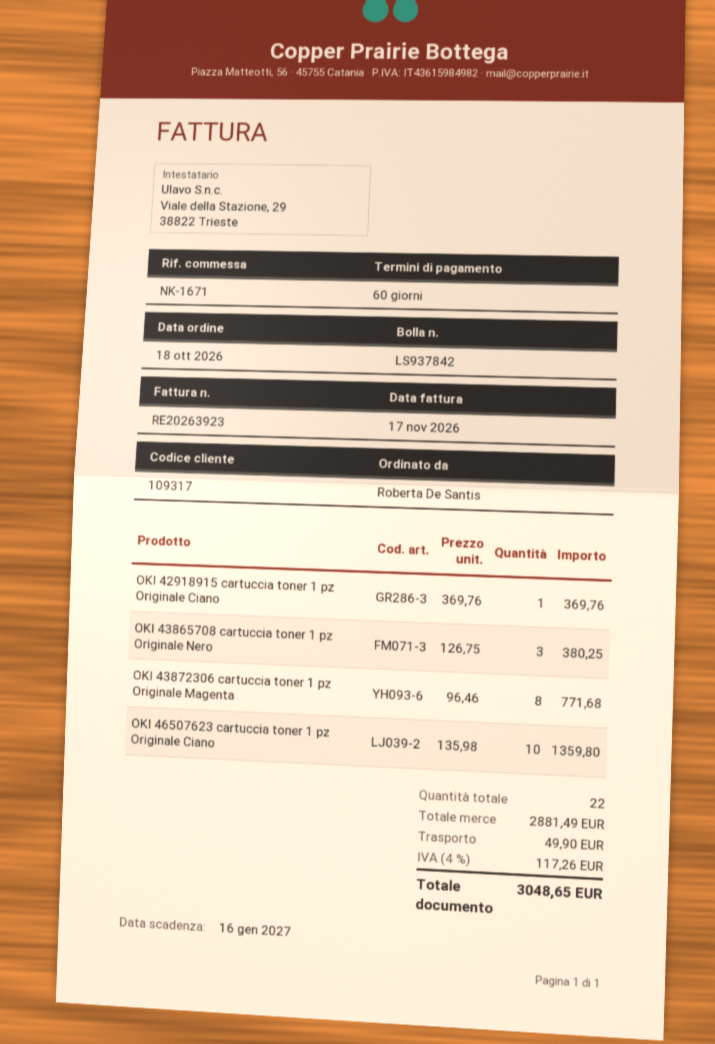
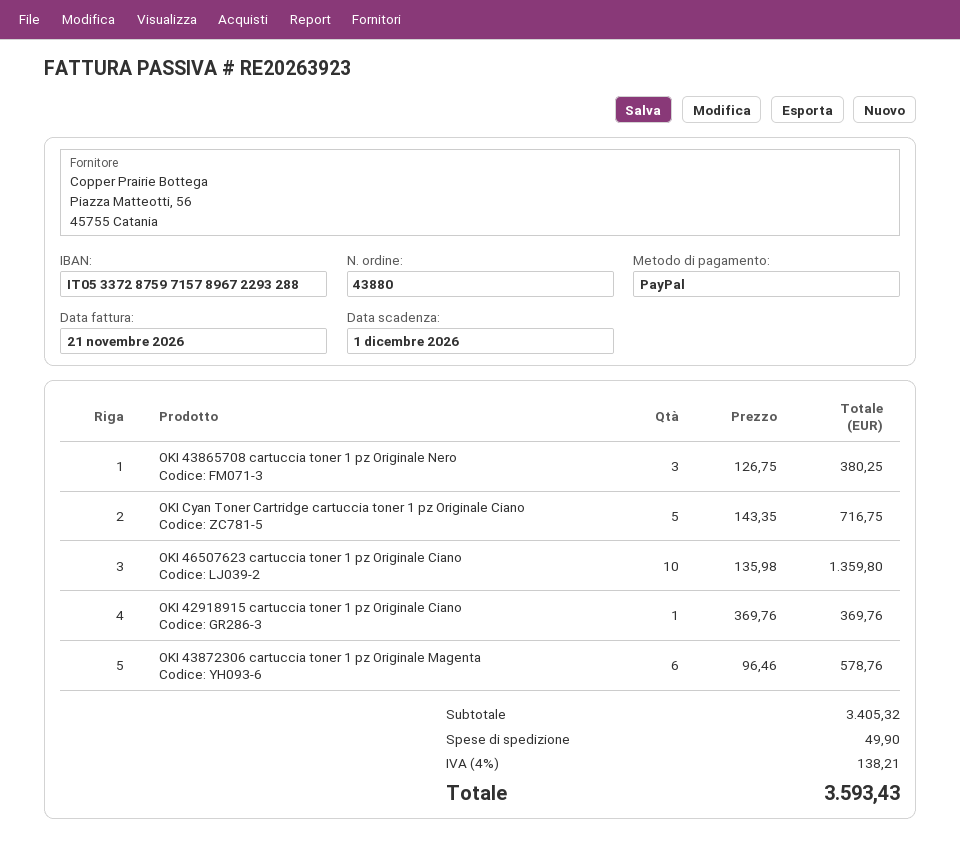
invoice date: 2026-11-17 -> 2026-11-21
due date: 2027-01-16 -> 2026-12-01
OKI 43872306 cartuccia toner 1 pz Originale Magenta: 8 x 96.46 = 771.68 -> 6 x 96.46 = 578.76
OKI Cyan Toner Cartridge cartuccia toner 1 pz Originale Ciano: none -> 5 x 143.35 = 716.75
subtotal: 2881.49 -> 3405.32
tax: 4% = 117.26 -> 4% = 138.21
total: 3048.65 -> 3593.43

